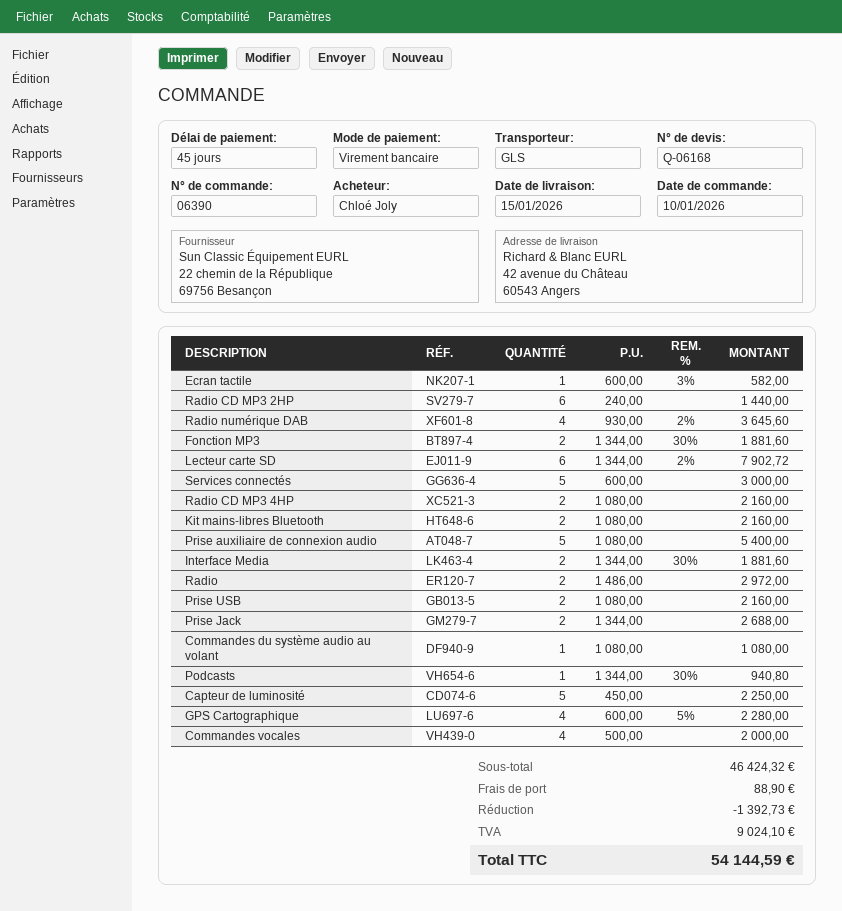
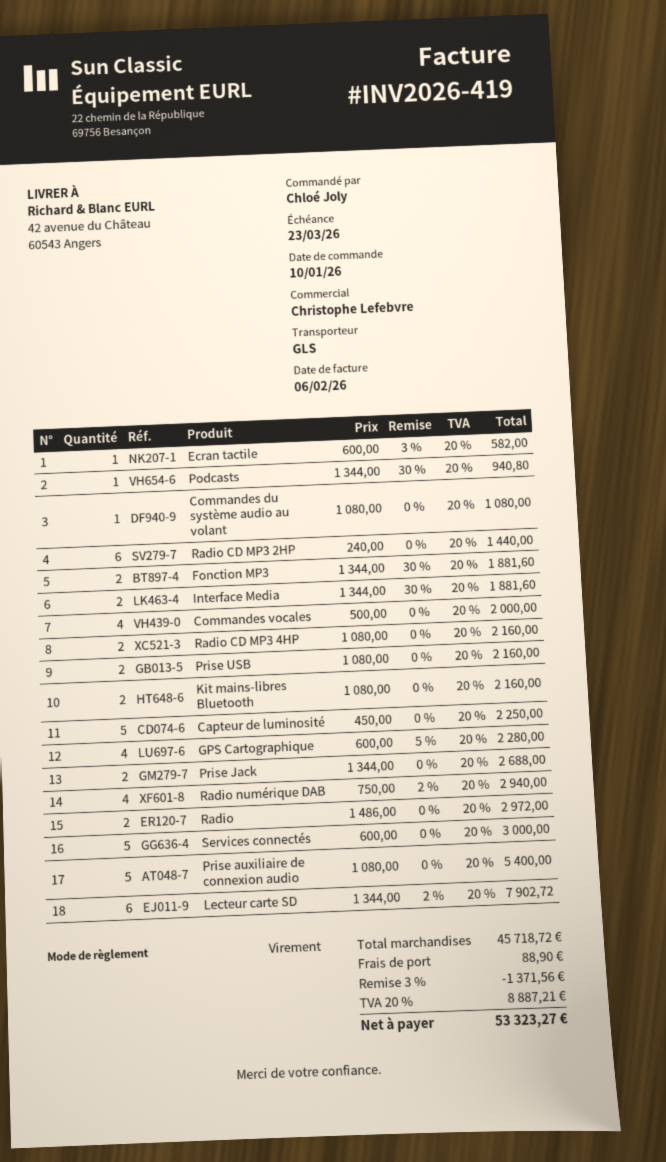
Radio numérique DAB: 4 x 930.00 - 2% = 3645.60 -> 4 x 750.00 - 2% = 2940.00
subtotal: 46424.32 -> 45718.72
discount: 1392.73 -> 1371.56
tax: 9024.10 -> 8887.21
total: 54144.59 -> 53323.27

